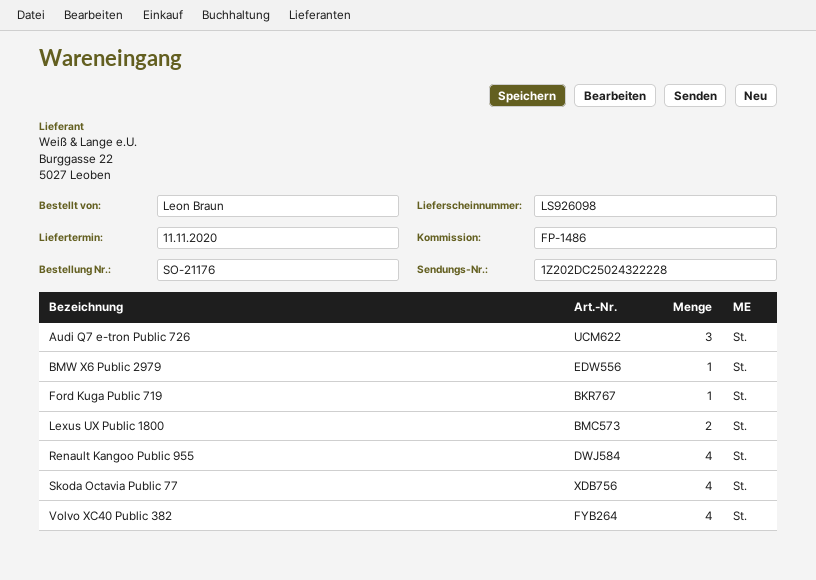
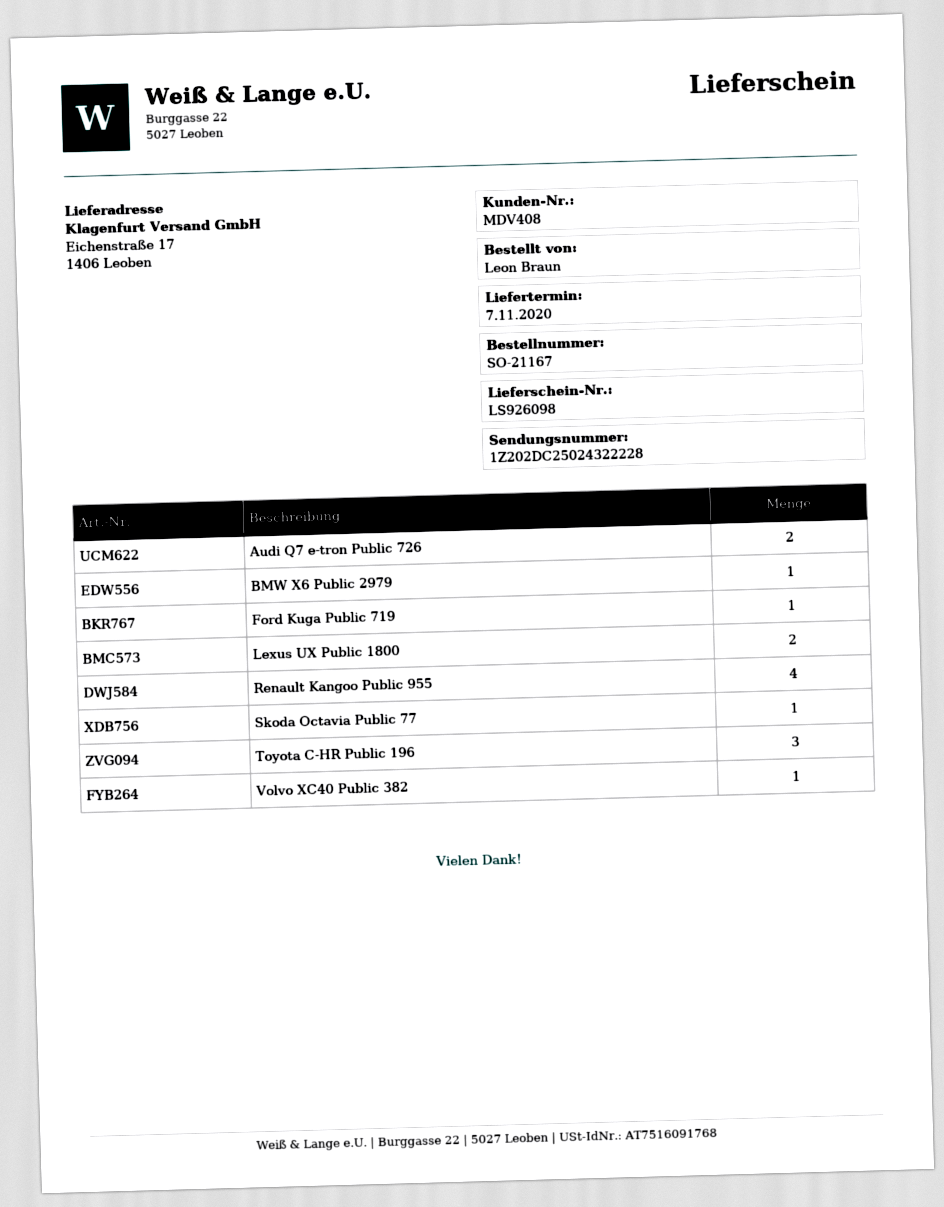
order number: SO-21176 -> SO-21167
delivery date: 2020-11-11 -> 2020-11-07
Audi Q7 e-tron Public 726: 3 -> 2
Skoda Octavia Public 77: 4 -> 1
Volvo XC40 Public 382: 4 -> 1
Toyota C-HR Public 196: none -> 3

